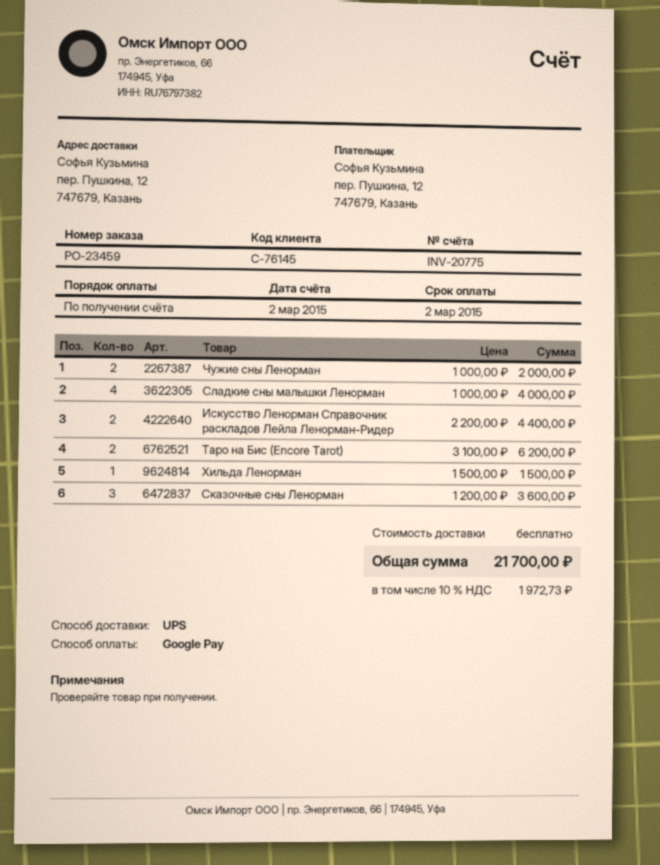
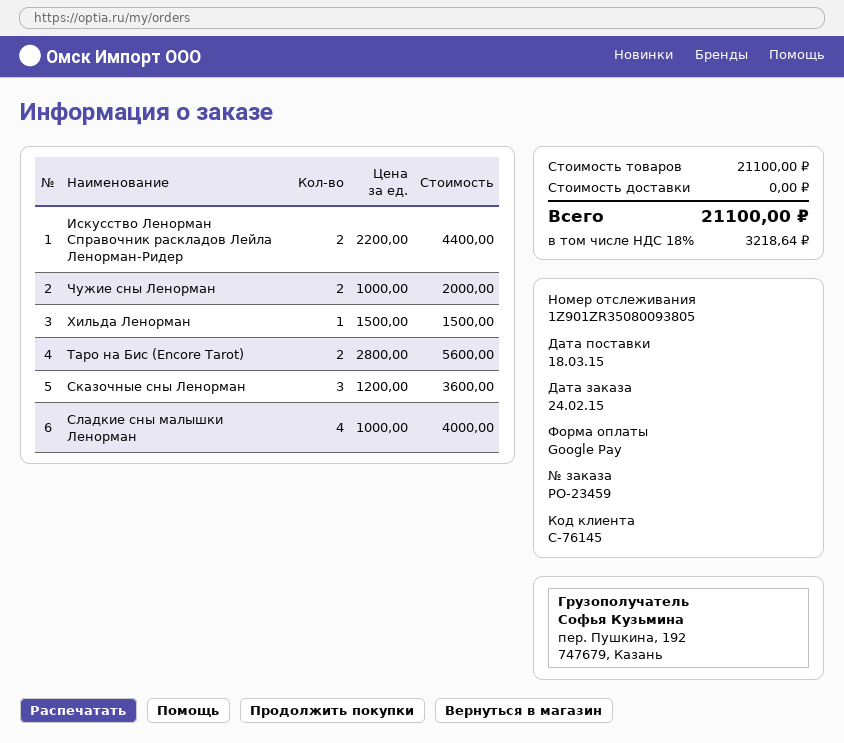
ship to: пер. Пушкина, 12, 747679, Казань -> пер. Пушкина, 192, 747679, Казань
Таро на Бис (Encore Tarot): 2 x 3100.00 = 6200.00 -> 2 x 2800.00 = 5600.00
tax: 10% = 1972.73 -> 18% = 3218.64
total: 21700.00 -> 21100.00

